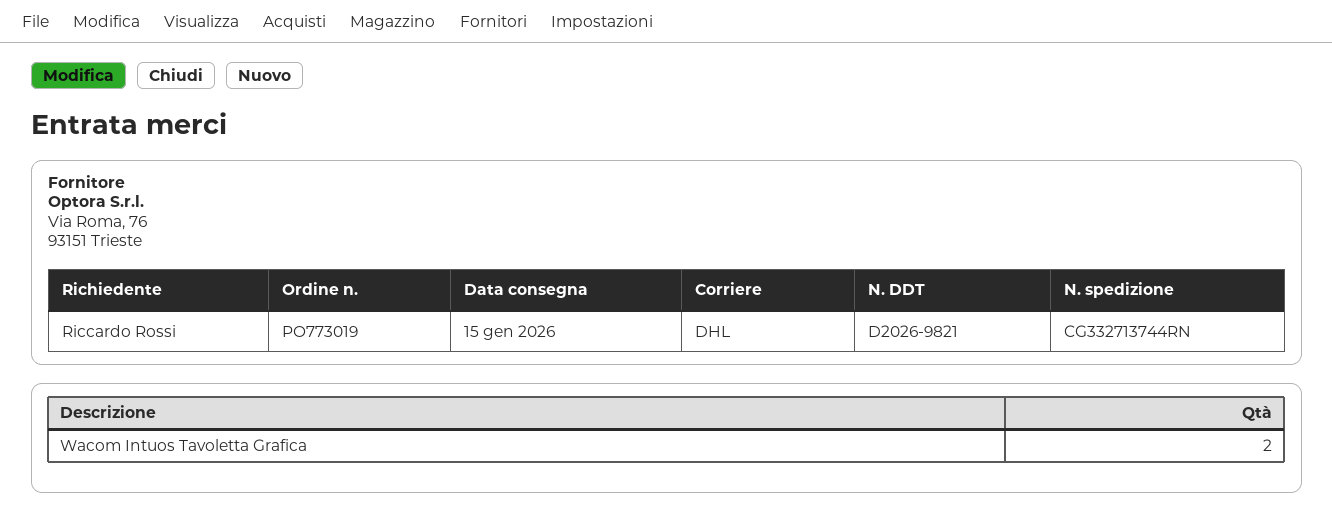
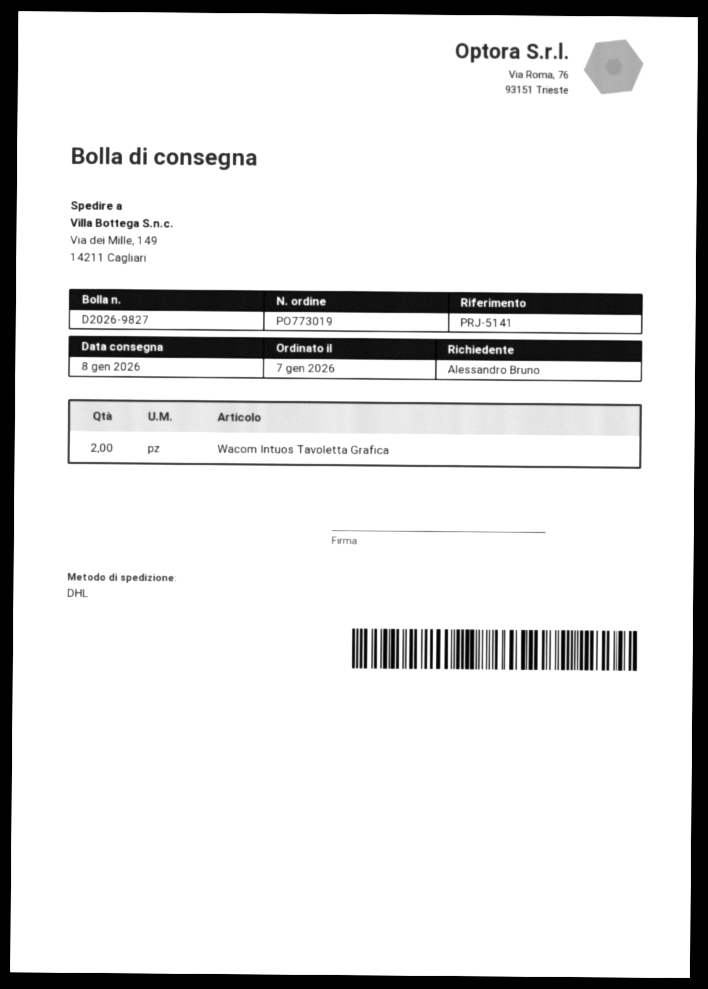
delivery note number: D2026-9821 -> D2026-9827
delivery date: 2026-01-15 -> 2026-01-08
ordered by: Riccardo Rossi -> Alessandro Bruno

